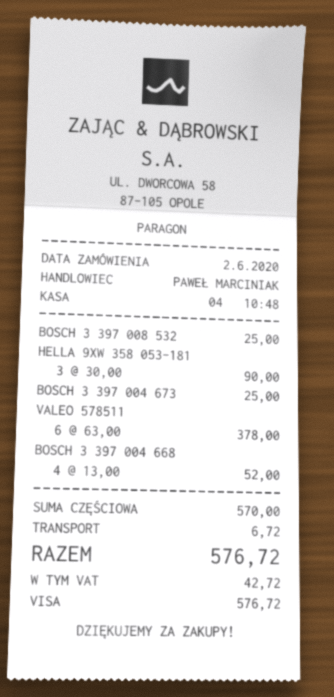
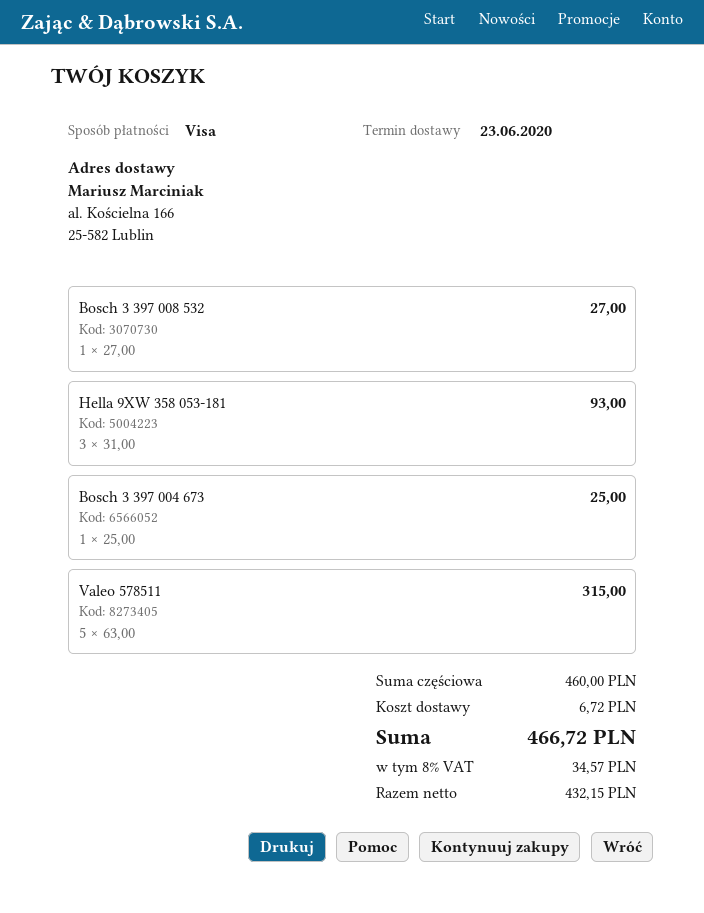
BOSCH 3 397 008 532: 1 x 25.00 = 25.00 -> 1 x 27.00 = 27.00
HELLA 9XW 358 053-181: 3 x 30.00 = 90.00 -> 3 x 31.00 = 93.00
VALEO 578511: 6 x 63.00 = 378.00 -> 5 x 63.00 = 315.00
BOSCH 3 397 004 668: 4 x 13.00 = 52.00 -> none
subtotal: 570.00 -> 460.00
tax: 42.72 -> 34.57
total: 576.72 -> 466.72

